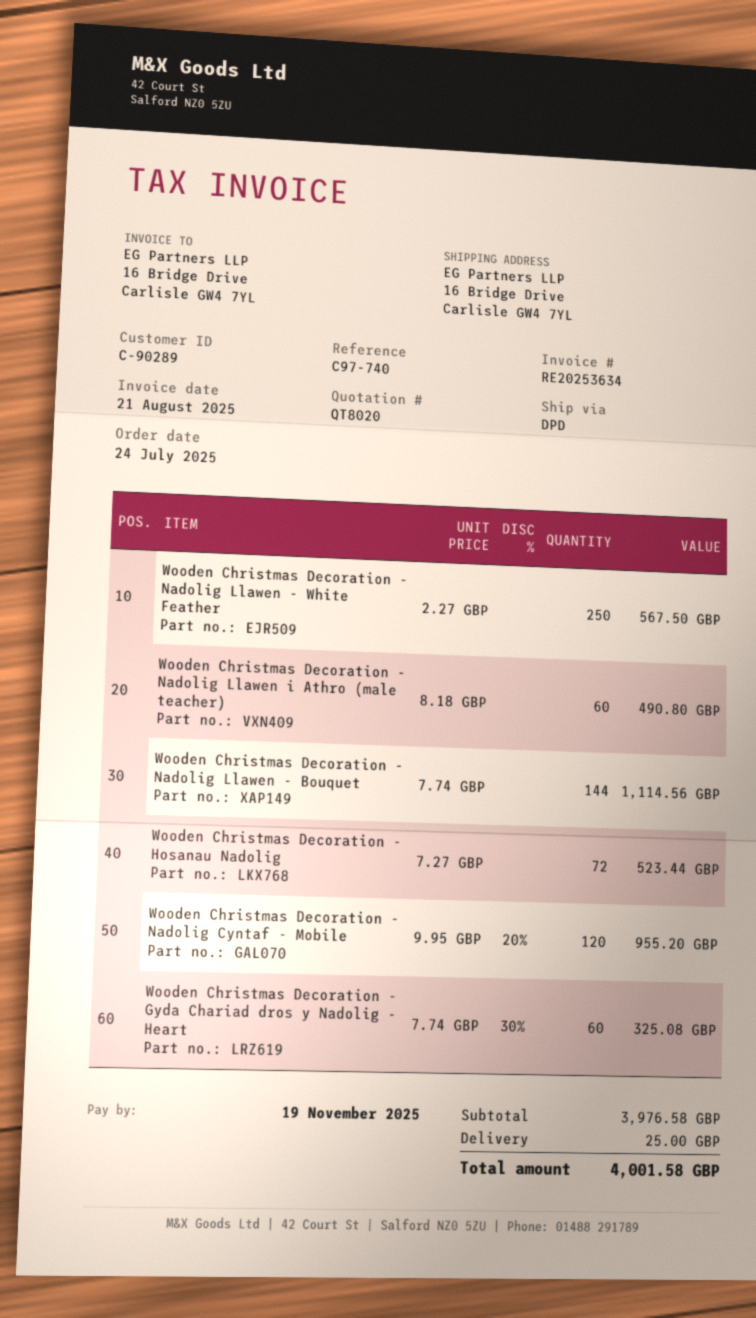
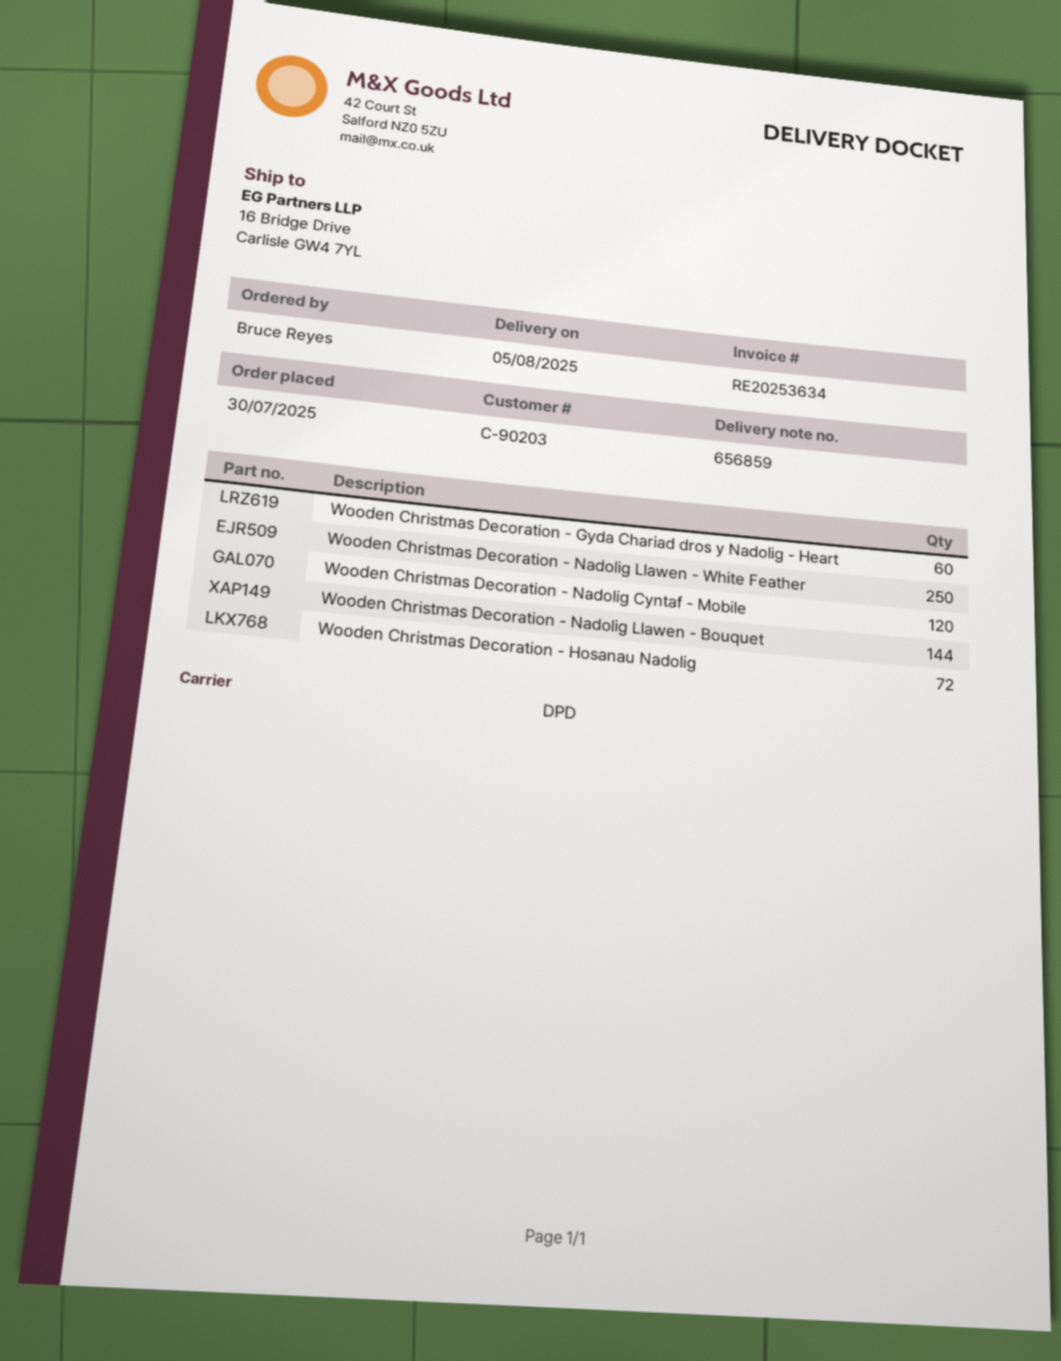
order date: 2025-07-24 -> 2025-07-30
customer number: C-90289 -> C-90203
Wooden Christmas Decoration - Nadolig Llawen i Athro (male teacher): 60 -> none

